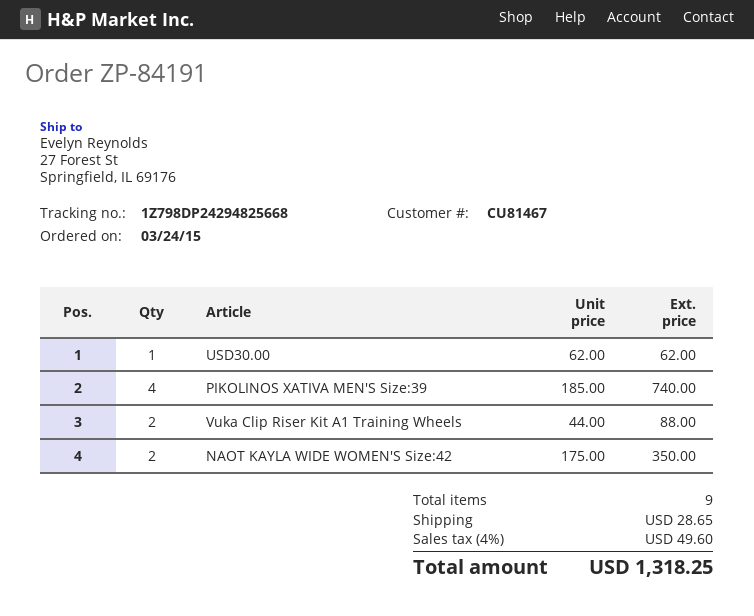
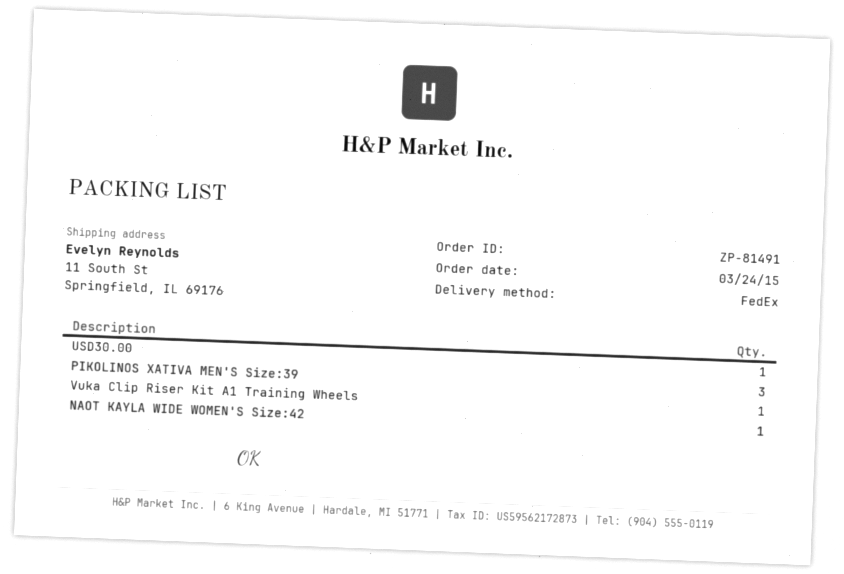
order number: ZP-84191 -> ZP-81491
ship to: 27 Forest St, Springfield, IL 69176 -> 11 South St, Springfield, IL 69176
PIKOLINOS XATIVA MEN'S Size:39: 4 -> 3
Vuka Clip Riser Kit A1 Training Wheels: 2 -> 1
NAOT KAYLA WIDE WOMEN'S Size:42: 2 -> 1

